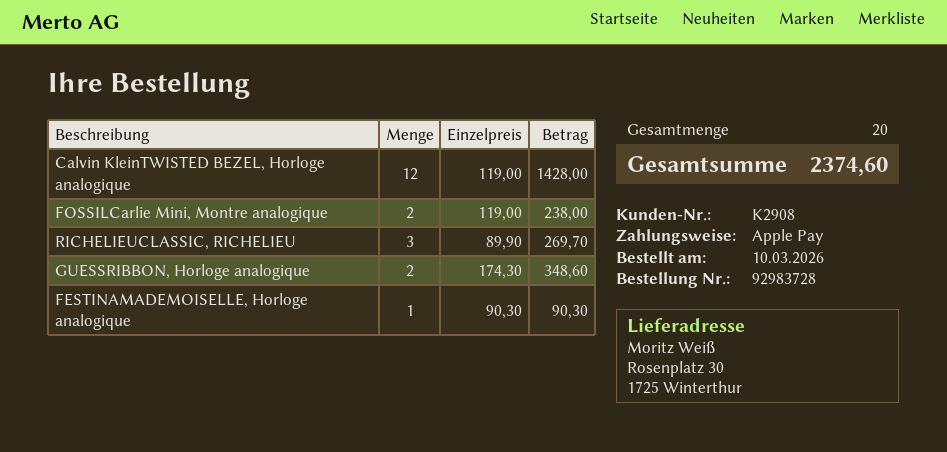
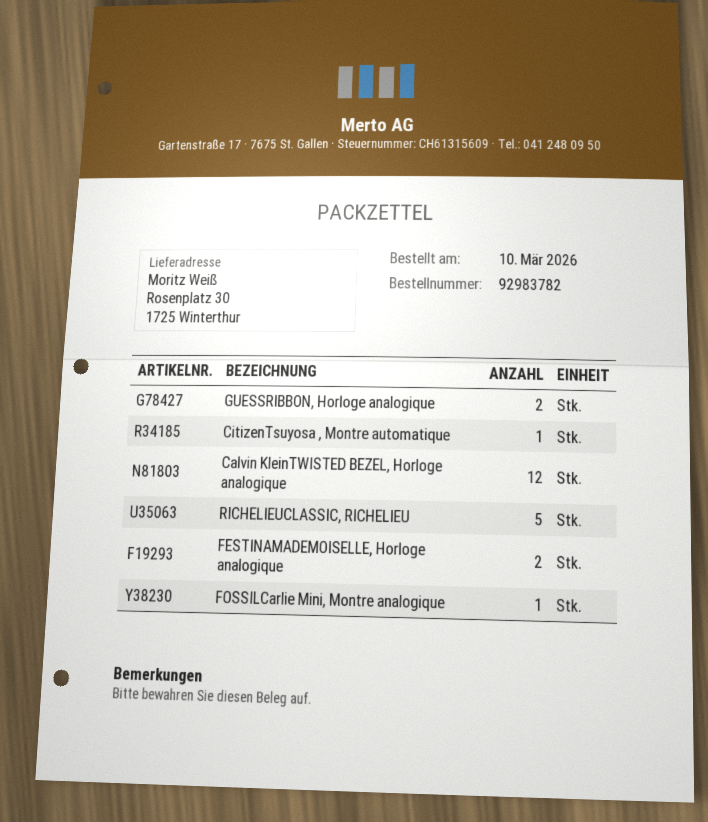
order number: 92983728 -> 92983782
FOSSILCarlie Mini, Montre analogique: 2 -> 1
RICHELIEUCLASSIC, RICHELIEU: 3 -> 5
FESTINAMADEMOISELLE, Horloge analogique: 1 -> 2
CitizenTsuyosa , Montre automatique: none -> 1

